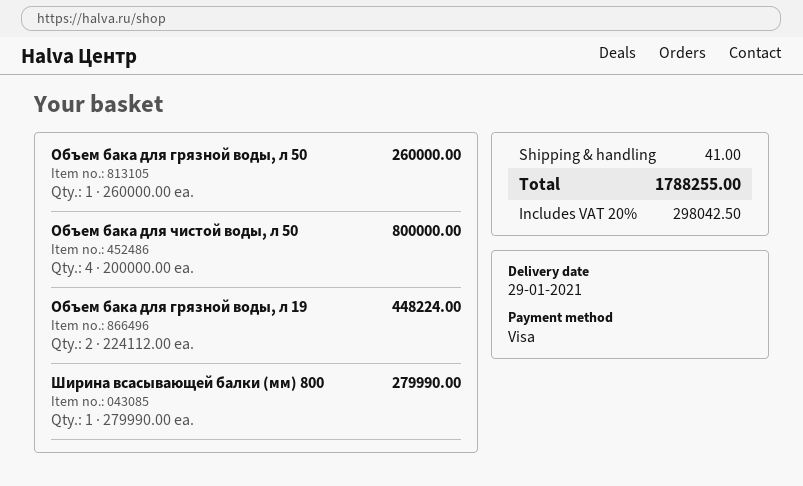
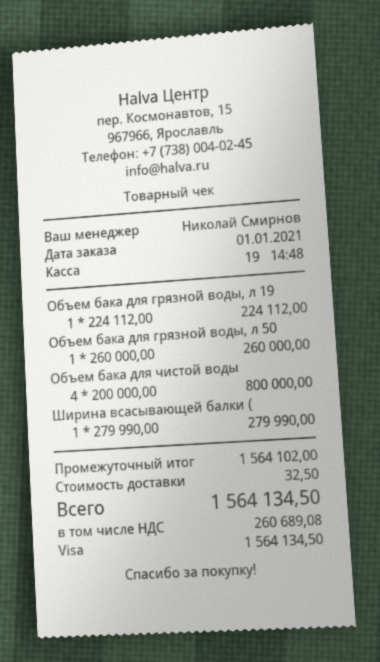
Объем бака для грязной воды, л 19: 2 x 224112.00 = 448224.00 -> 1 x 224112.00 = 224112.00
shipping: 41.00 -> 32.50
tax: 298042.50 -> 260689.08
total: 1788255.00 -> 1564134.50

